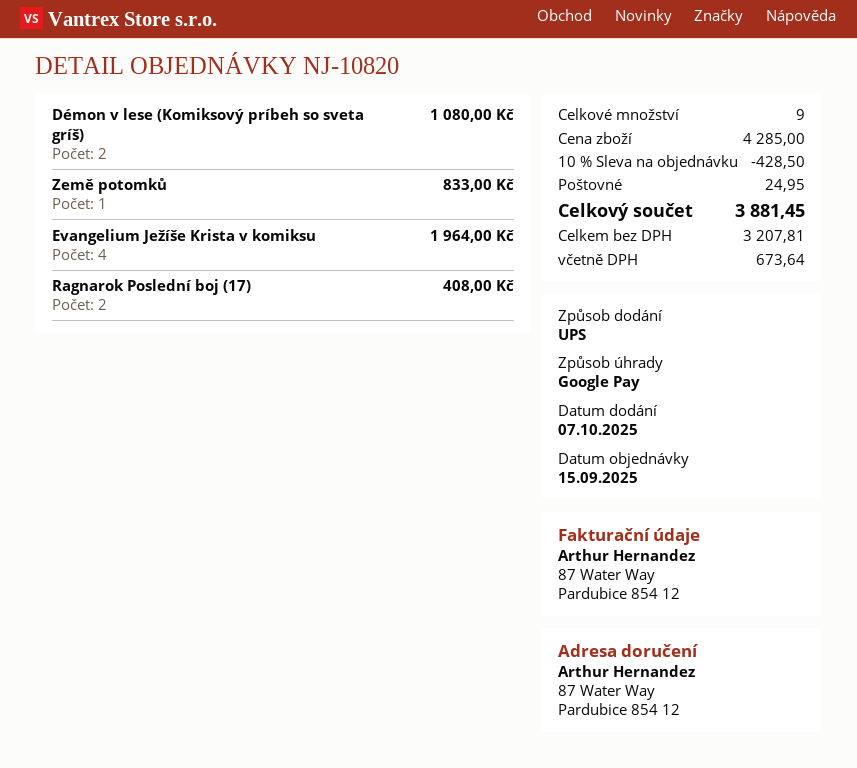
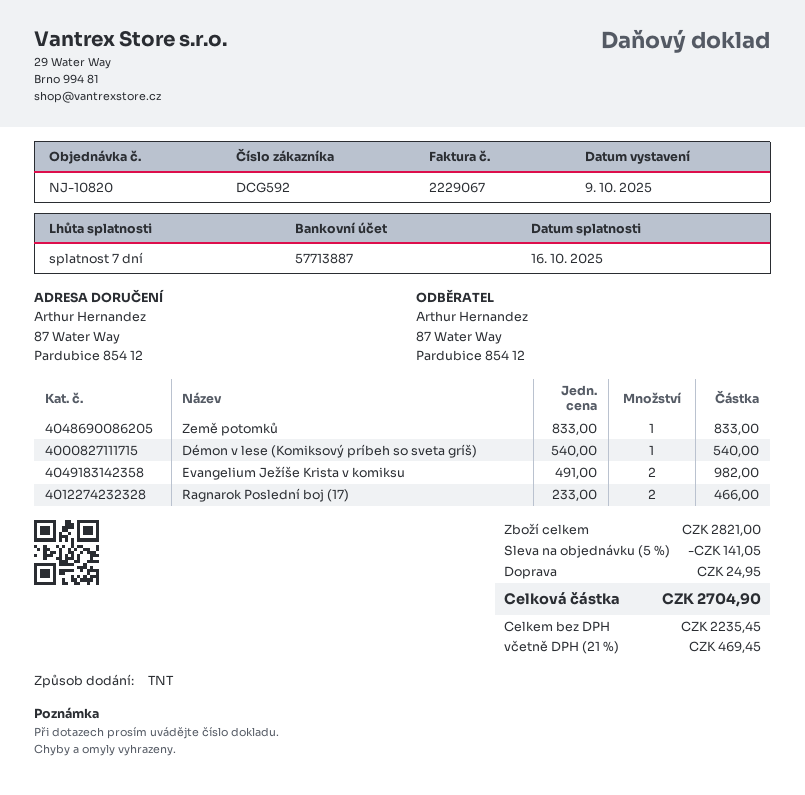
shipping method: UPS -> TNT
Démon v lese (Komiksový príbeh so sveta gríš): 2 for 1080.00 -> 1 for 540.00
Evangelium Ježíše Krista v komiksu: 4 for 1964.00 -> 2 for 982.00
Ragnarok Poslední boj (17): 2 for 408.00 -> 2 for 466.00
subtotal: 4285.00 -> 2821.00
discount: 10% = 428.50 -> 5% = 141.05
net: 3207.81 -> 2235.45
tax: 673.64 -> 469.45
total: 3881.45 -> 2704.90

